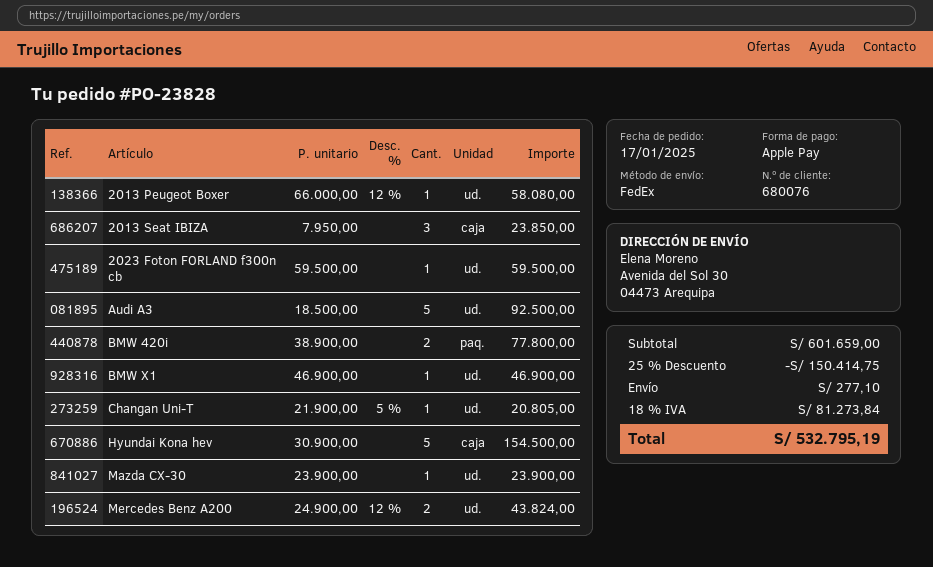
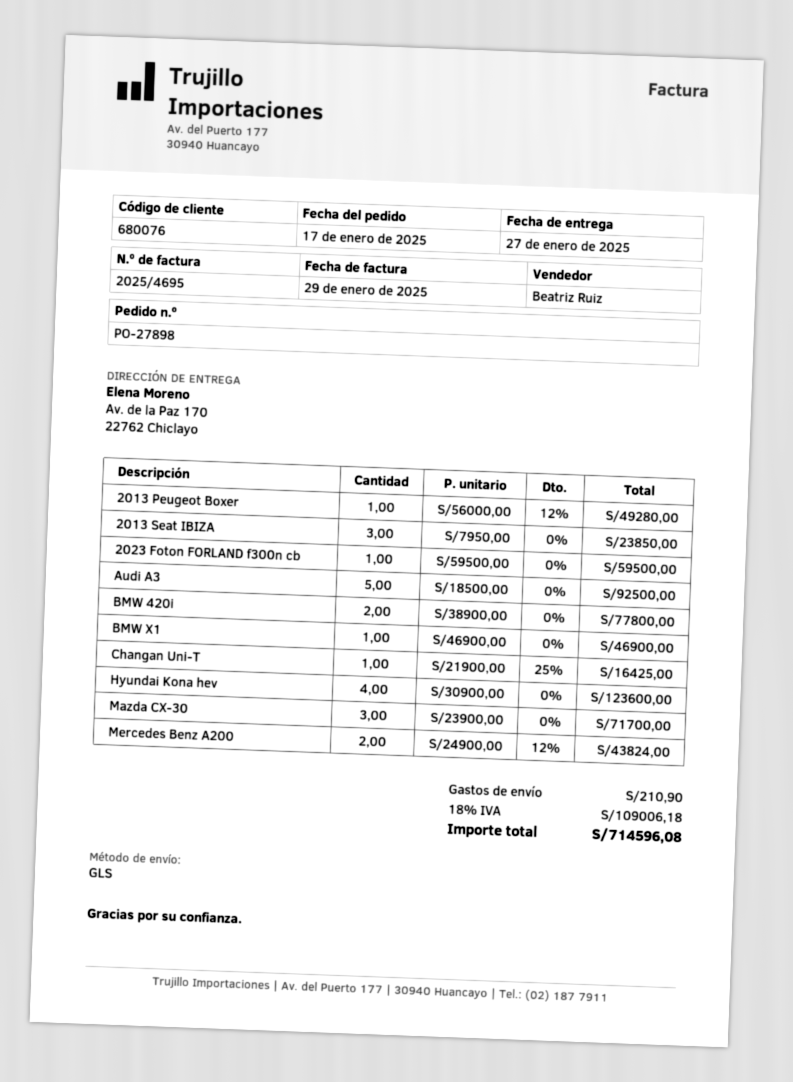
order number: PO-23828 -> PO-27898
shipping method: FedEx -> GLS
ship to: Avenida del Sol 30, 04473 Arequipa -> Av. de la Paz 170, 22762 Chiclayo
2013 Peugeot Boxer: 1 x 66000.00 - 12% = 58080.00 -> 1 x 56000.00 - 12% = 49280.00
Changan Uni-T: 1 x 21900.00 - 5% = 20805.00 -> 1 x 21900.00 - 25% = 16425.00
Hyundai Kona hev: 5 x 30900.00 = 154500.00 -> 4 x 30900.00 = 123600.00
Mazda CX-30: 1 x 23900.00 = 23900.00 -> 3 x 23900.00 = 71700.00
discount: 25% = 150414.75 -> none
shipping: 277.10 -> 210.90
tax: 18% = 81273.84 -> 18% = 109006.18
total: 532795.19 -> 714596.08

